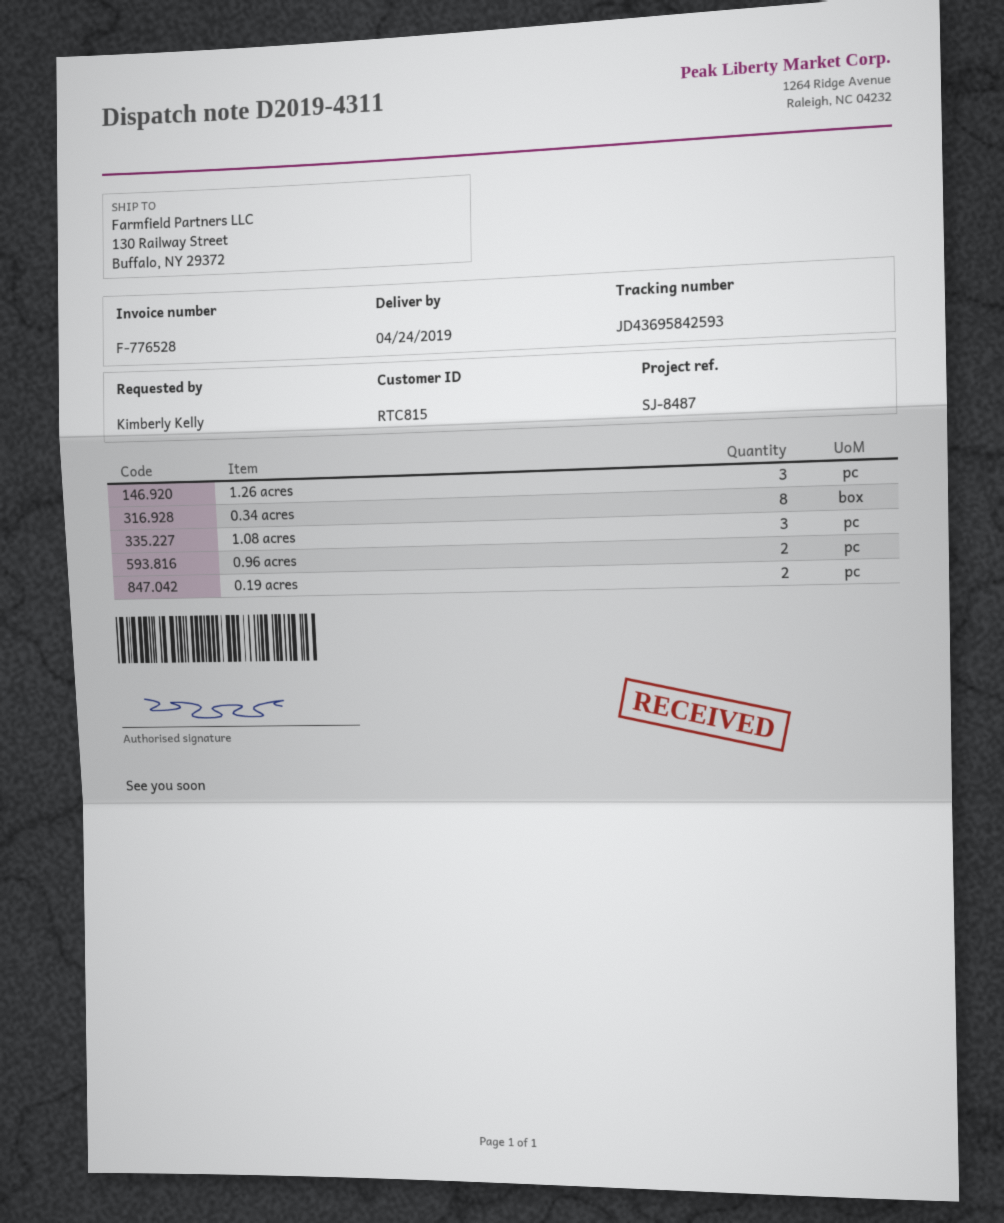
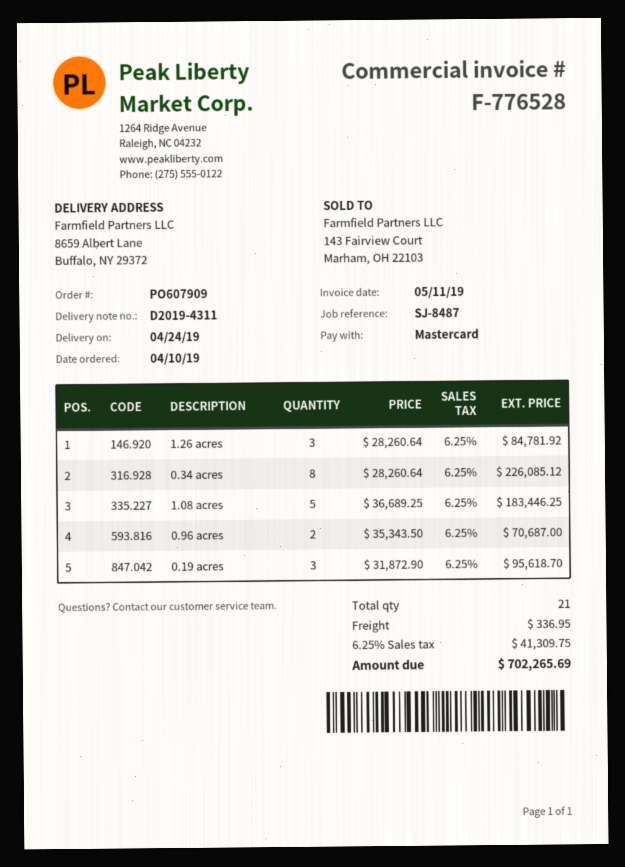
ship to: 130 Railway Street, Buffalo, NY 29372 -> 8659 Albert Lane, Buffalo, NY 29372
1.08 acres: 3 -> 5
0.19 acres: 2 -> 3

